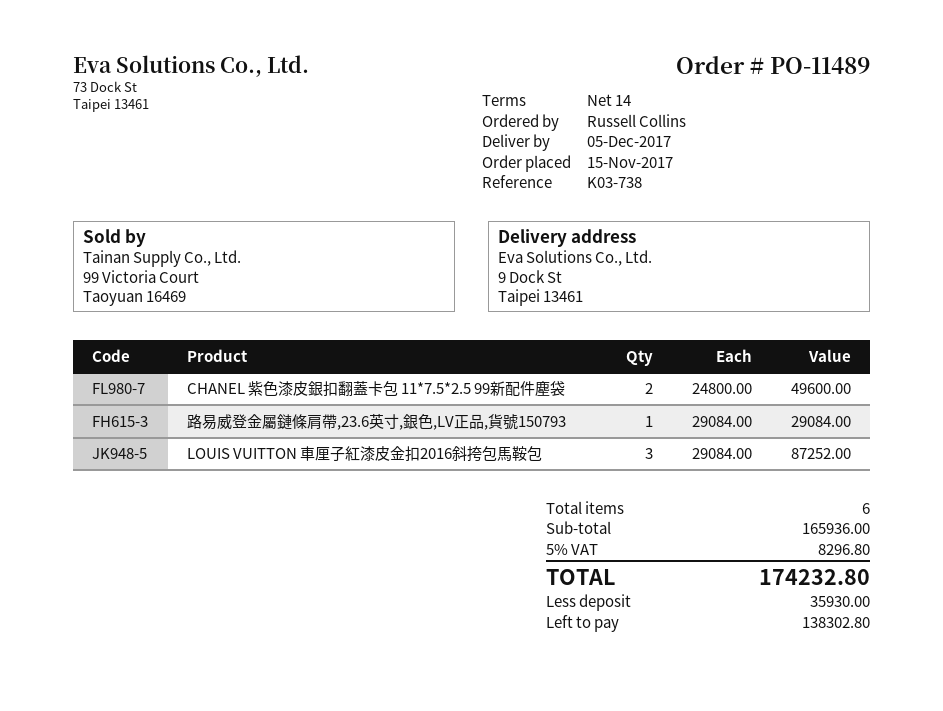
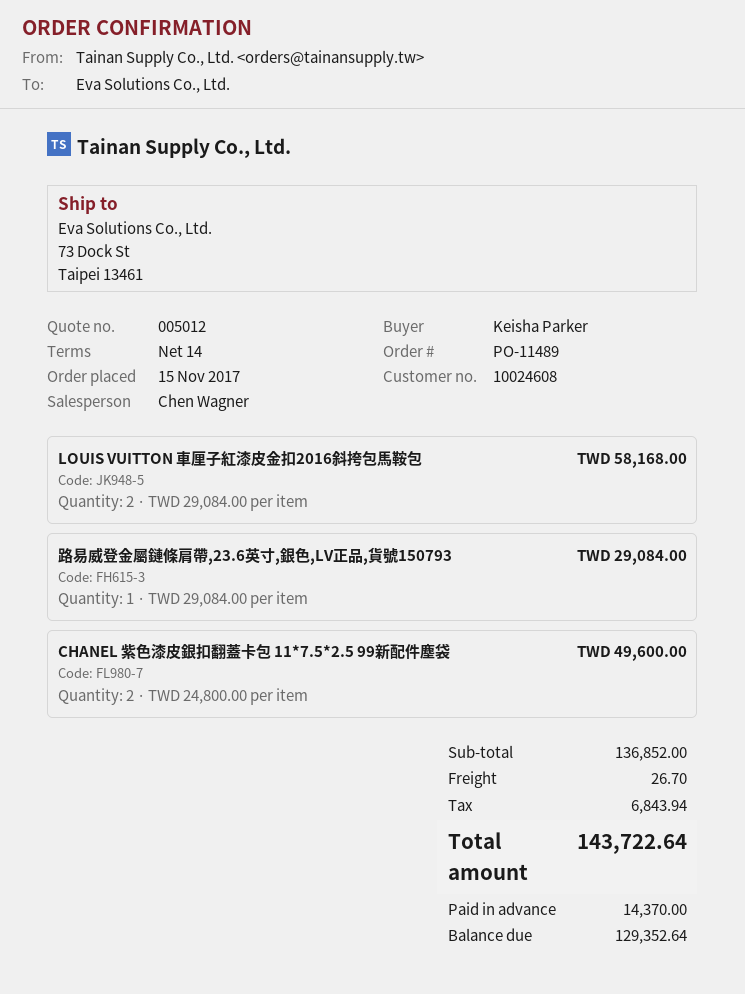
ordered by: Russell Collins -> Keisha Parker
ship to: 9 Dock St, Taipei 13461 -> 73 Dock St, Taipei 13461
LOUIS VUITTON 車厘子紅漆皮金扣2016斜挎包馬鞍包: 3 x 29084.00 = 87252.00 -> 2 x 29084.00 = 58168.00
subtotal: 165936.00 -> 136852.00
shipping: none -> 26.70
tax: 8296.80 -> 6843.94
total: 174232.80 -> 143722.64
deposit: 35930.00 -> 14370.00
balance: 138302.80 -> 129352.64

